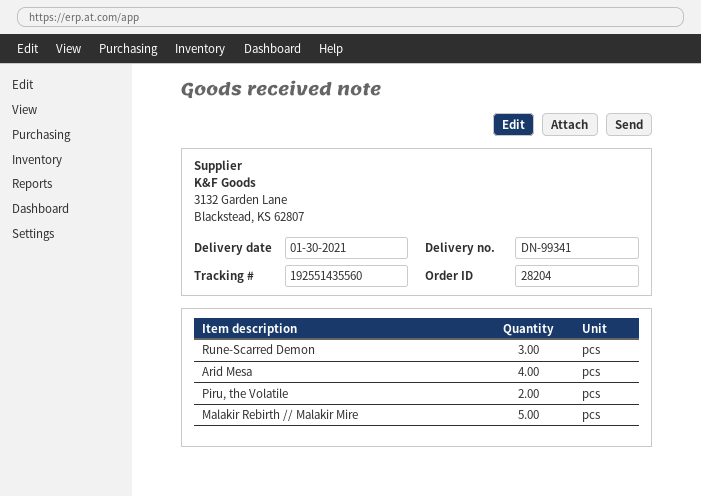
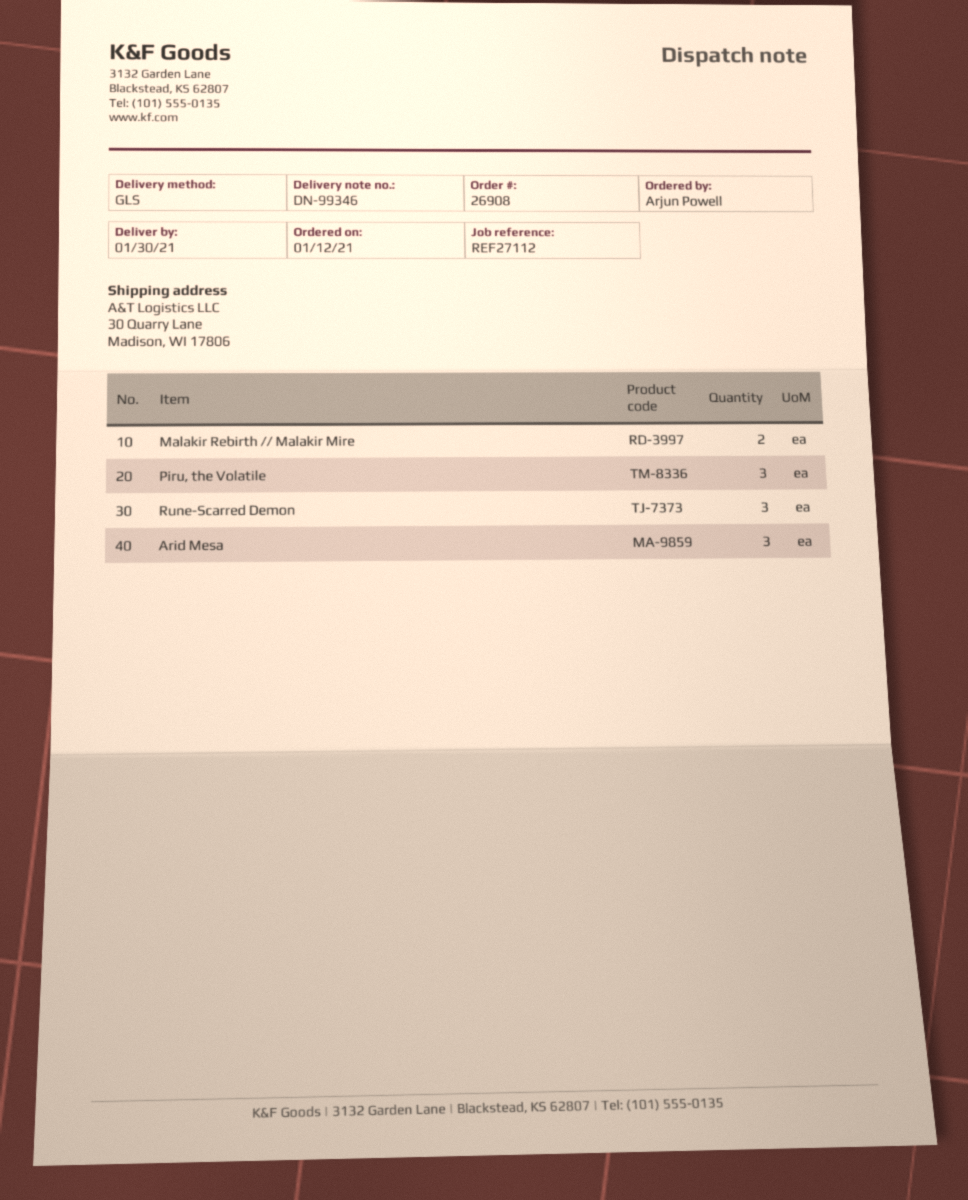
order number: 28204 -> 26908
delivery note number: DN-99341 -> DN-99346
Arid Mesa: 4 -> 3
Piru, the Volatile: 2 -> 3
Malakir Rebirth // Malakir Mire: 5 -> 2

